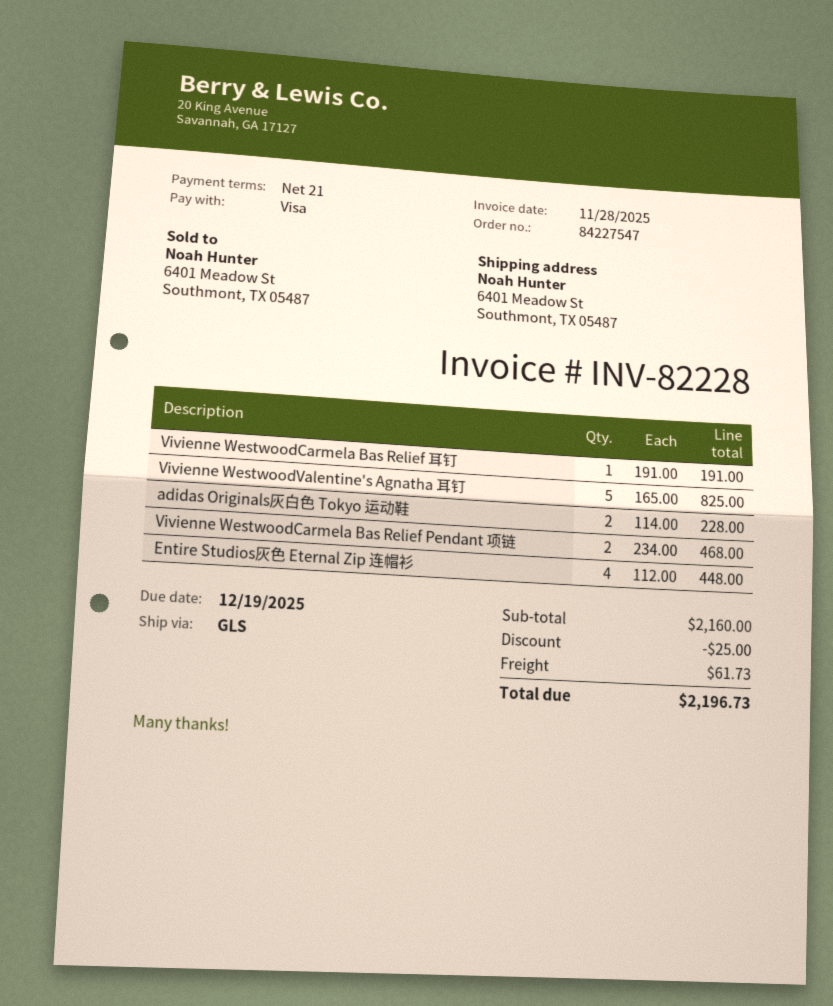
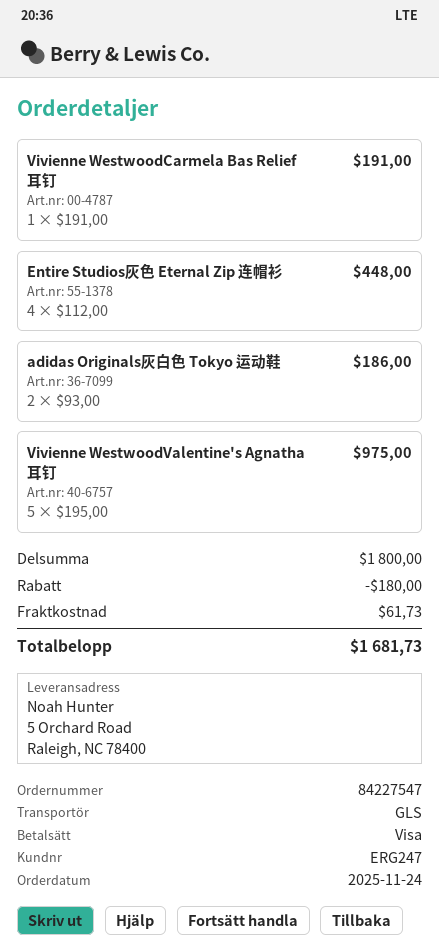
ship to: 6401 Meadow St, Southmont, TX 05487 -> 5 Orchard Road, Raleigh, NC 78400
Vivienne WestwoodValentine's Agnatha 耳钉: 5 x 165.00 = 825.00 -> 5 x 195.00 = 975.00
adidas Originals灰白色 Tokyo 运动鞋: 2 x 114.00 = 228.00 -> 2 x 93.00 = 186.00
Vivienne WestwoodCarmela Bas Relief Pendant 项链: 2 x 234.00 = 468.00 -> none
subtotal: 2160.00 -> 1800.00
discount: 25.00 -> 180.00
total: 2196.73 -> 1681.73

